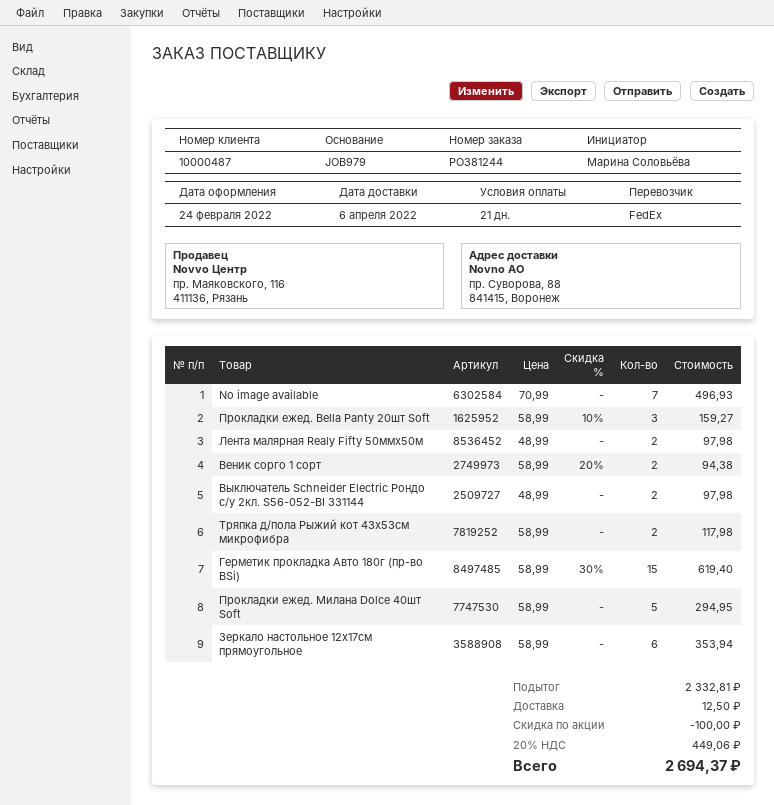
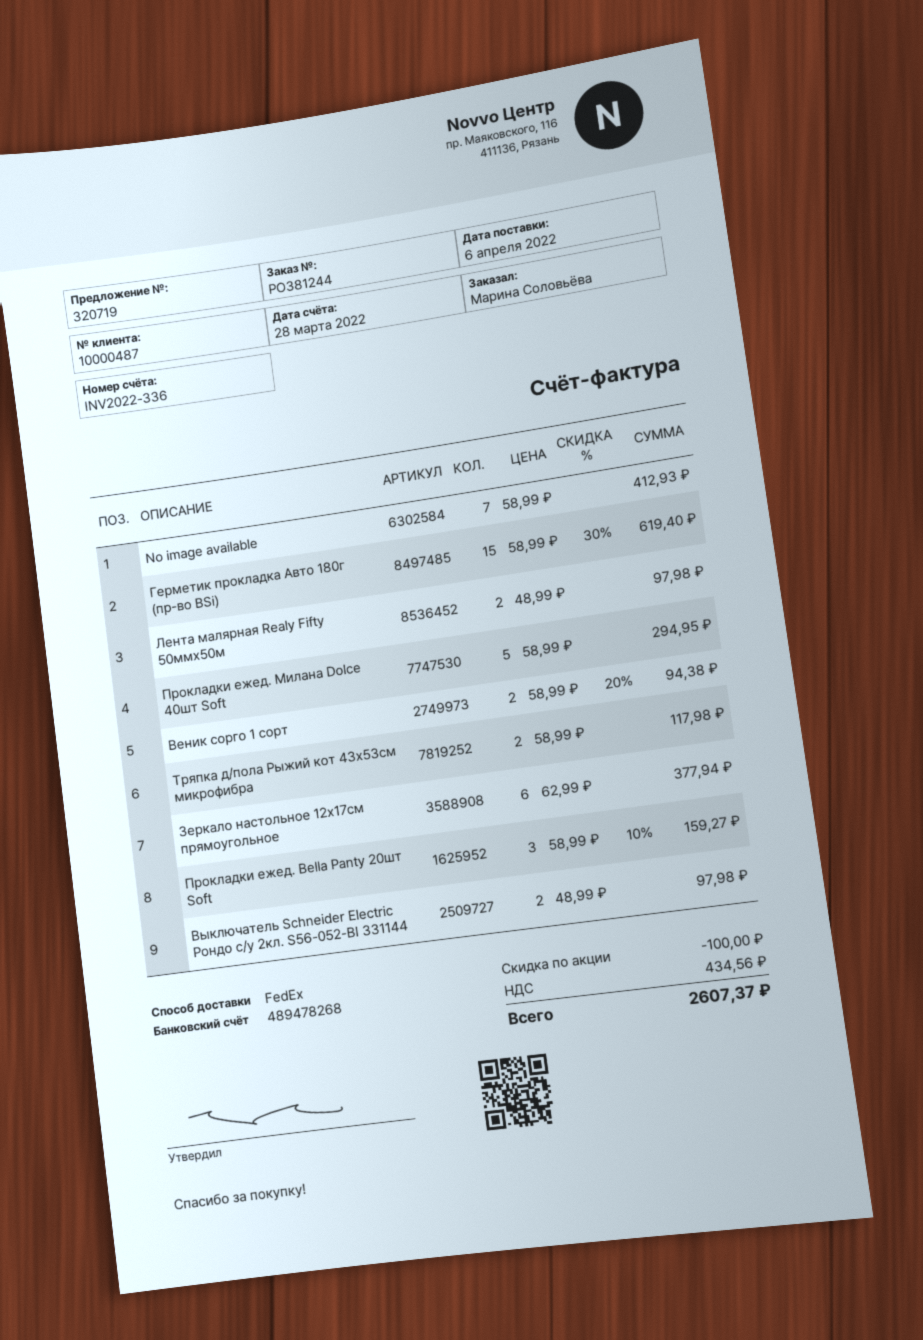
No image available: 7 x 70.99 = 496.93 -> 7 x 58.99 = 412.93
Зеркало настольное 12х17см прямоугольное: 6 x 58.99 = 353.94 -> 6 x 62.99 = 377.94
shipping: 12.50 -> none
tax: 449.06 -> 434.56
total: 2694.37 -> 2607.37

